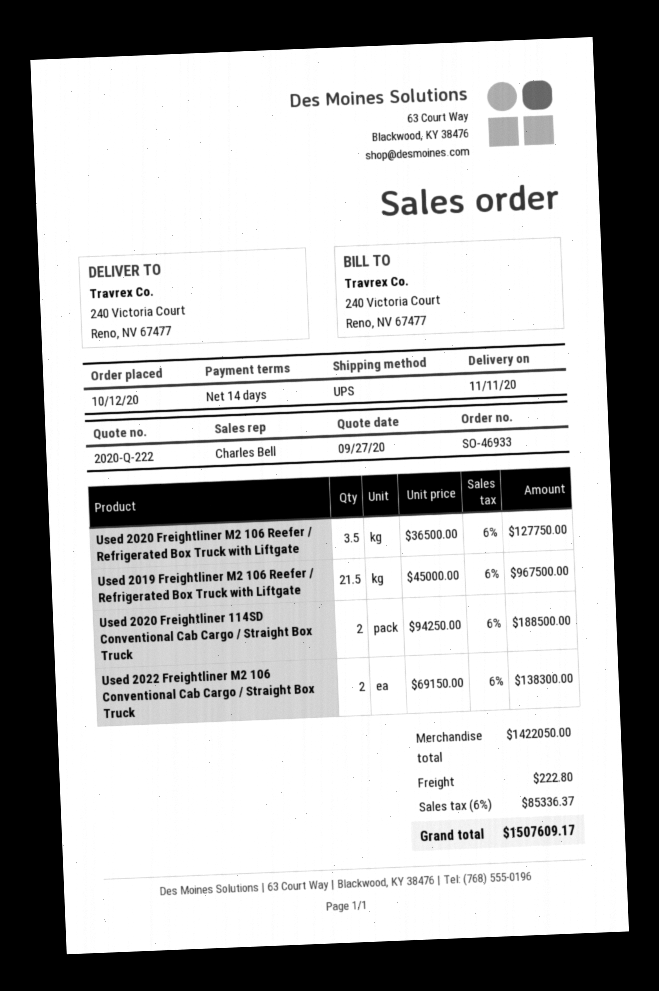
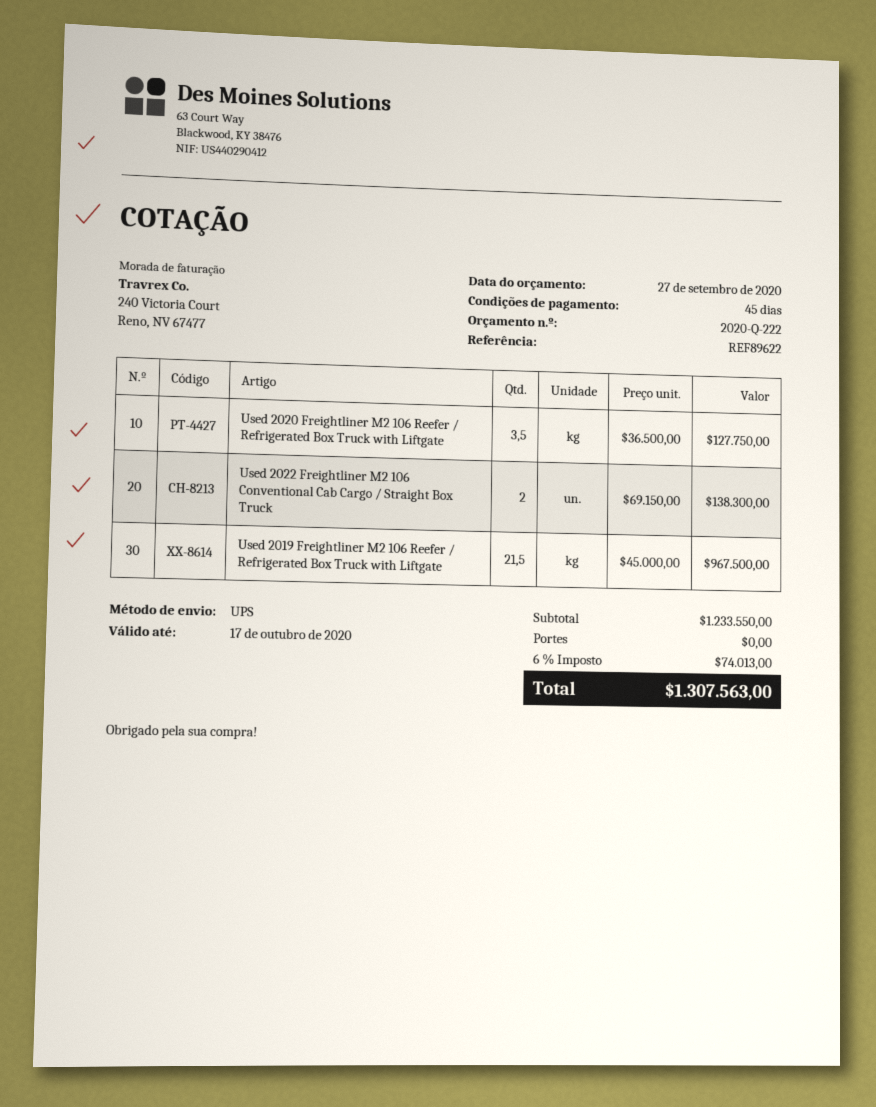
payment terms: 14 days -> 45 days
Used 2020 Freightliner 114SD Conventional Cab Cargo / Straight Box Truck: 2 x 94250.00 = 188500.00 -> none
subtotal: 1422050.00 -> 1233550.00
shipping: 222.80 -> 0.00
tax: 6% = 85336.37 -> 6% = 74013.00
total: 1507609.17 -> 1307563.00

